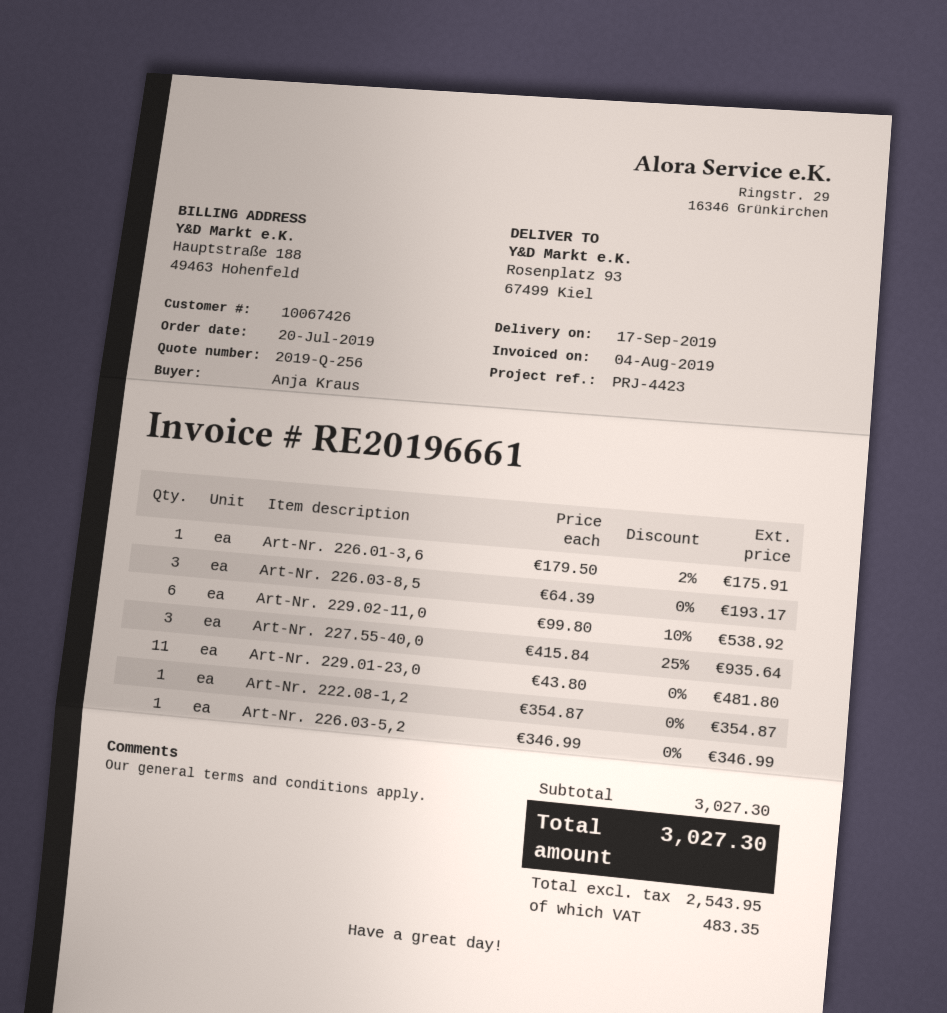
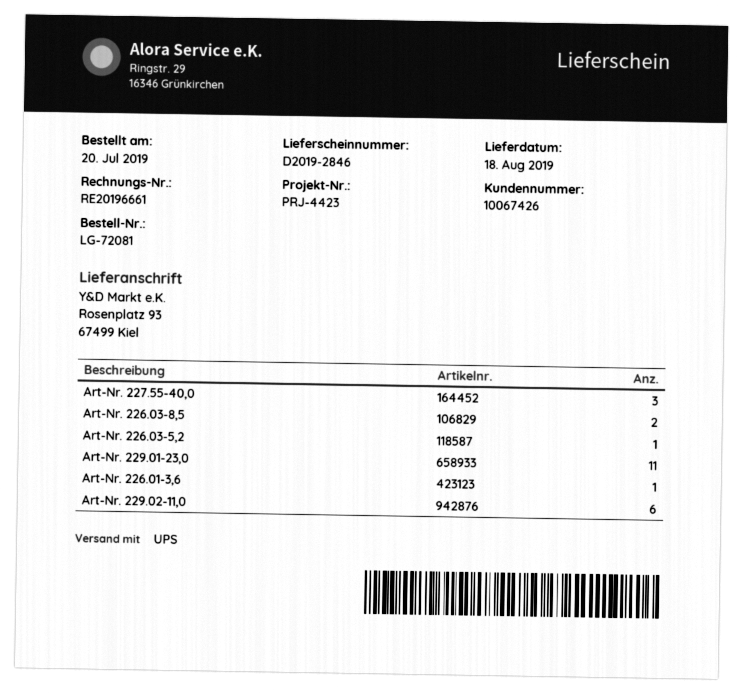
delivery date: 2019-09-17 -> 2019-08-18
Art-Nr. 226.03-8,5: 3 -> 2
Art-Nr. 222.08-1,2: 1 -> none

